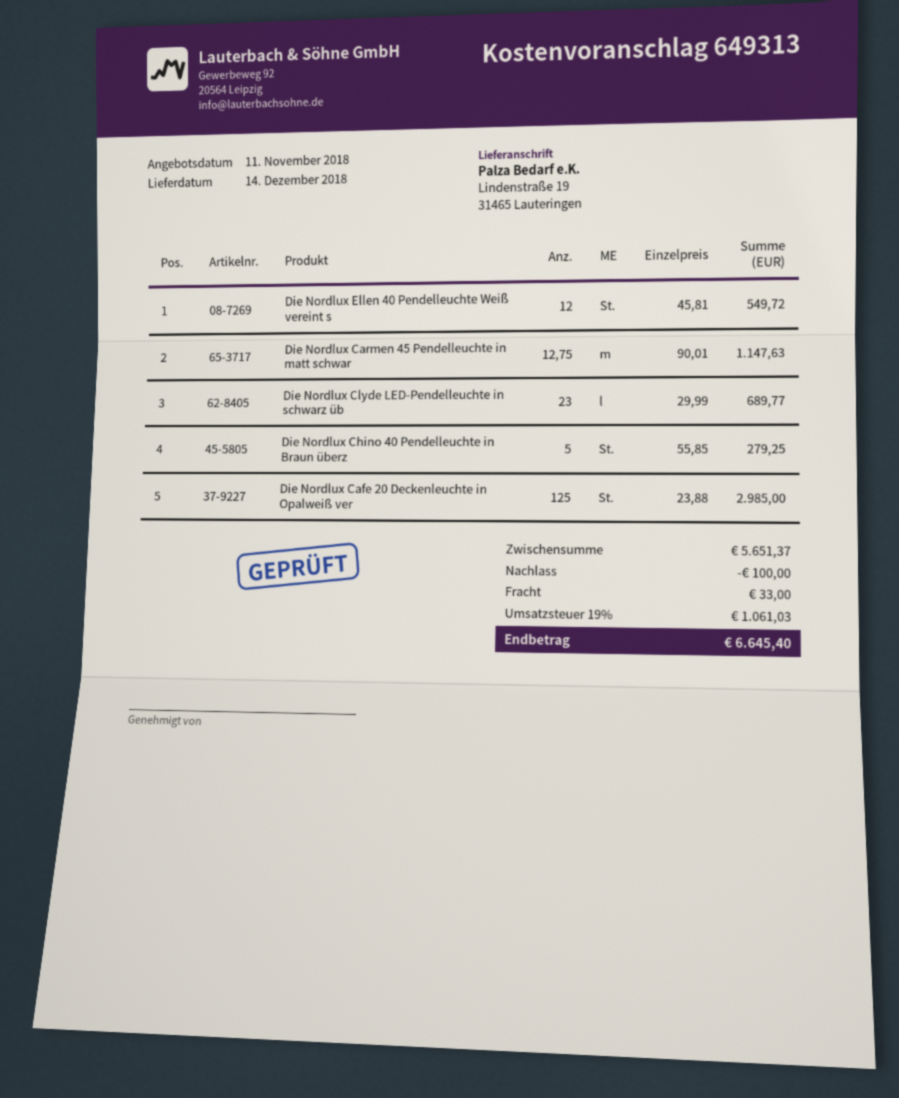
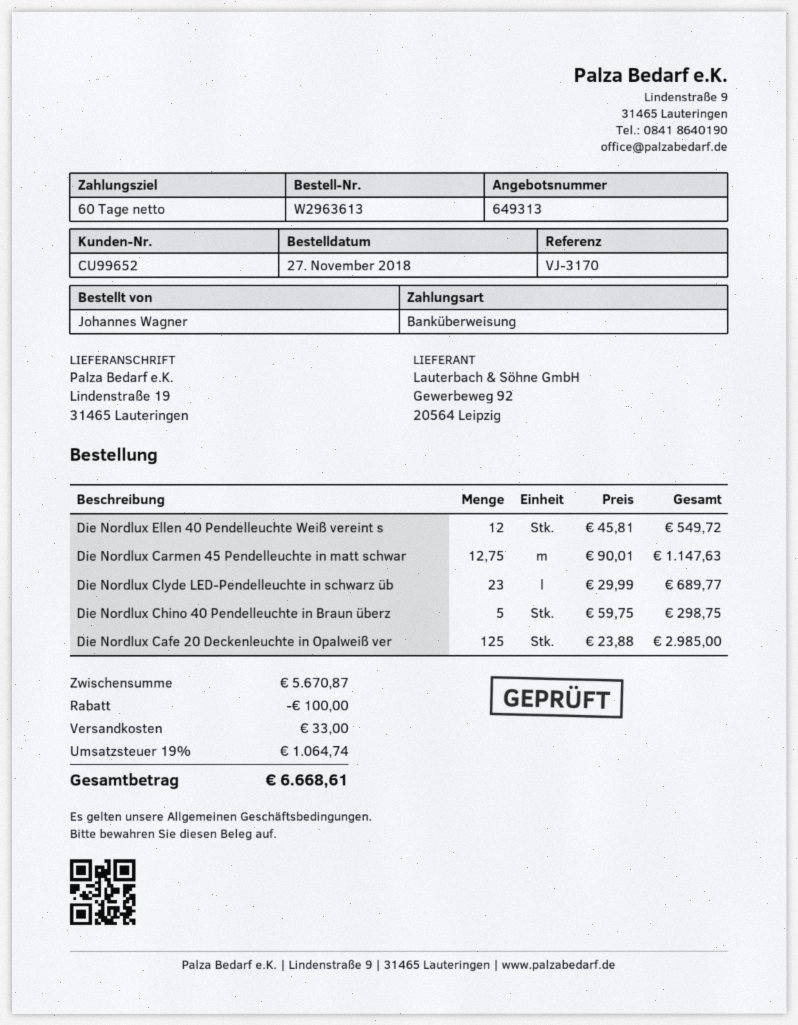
Die Nordlux Chino 40 Pendelleuchte in Braun überz: 5 x 55.85 = 279.25 -> 5 x 59.75 = 298.75
subtotal: 5651.37 -> 5670.87
tax: 19% = 1061.03 -> 19% = 1064.74
total: 6645.40 -> 6668.61

